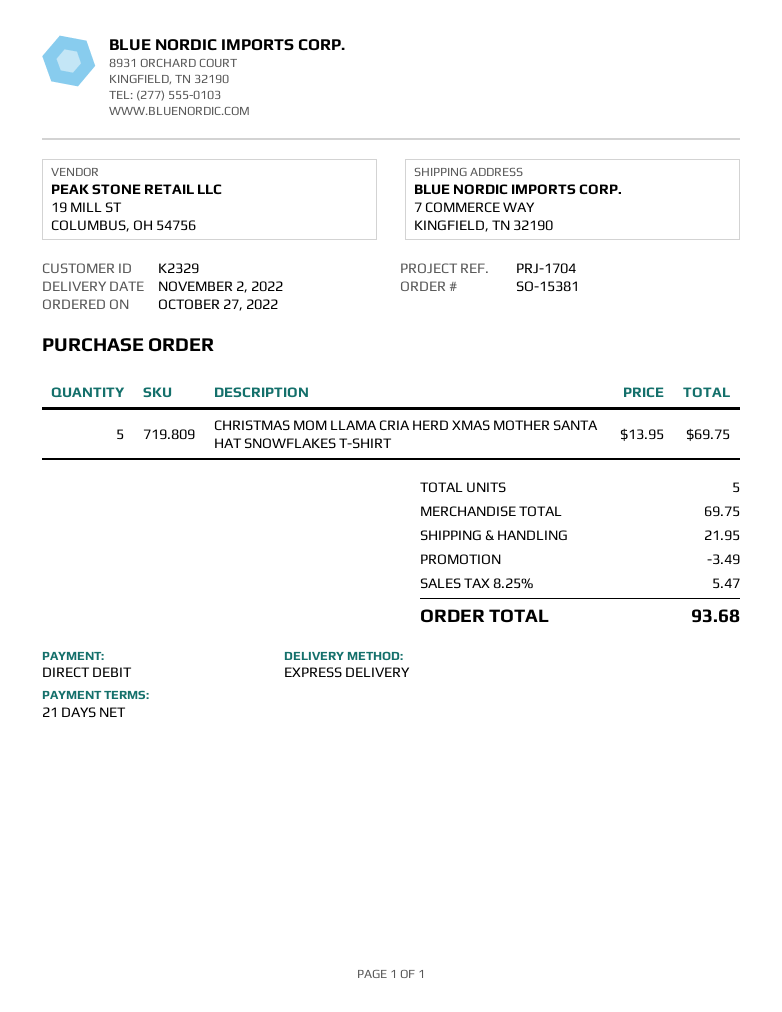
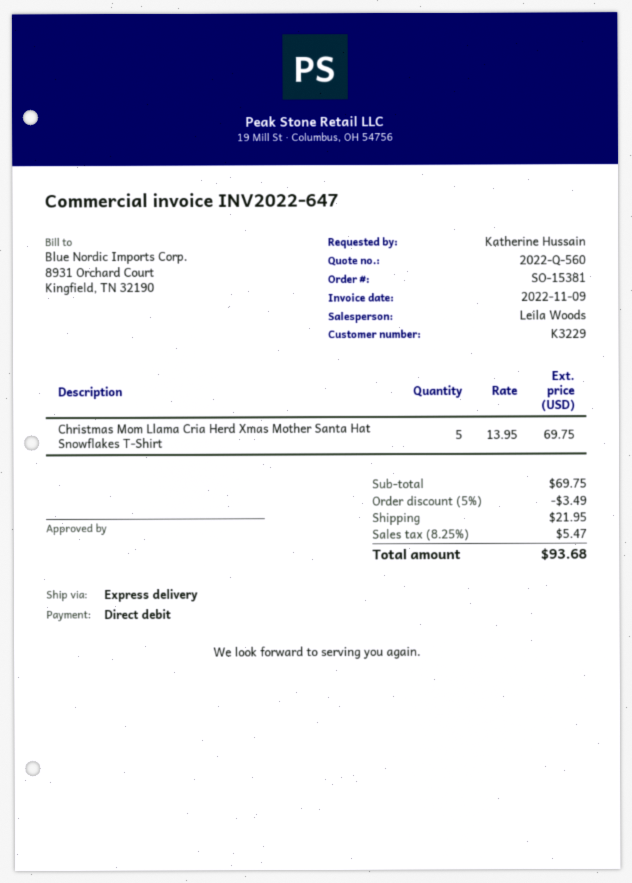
customer number: K2329 -> K3229

